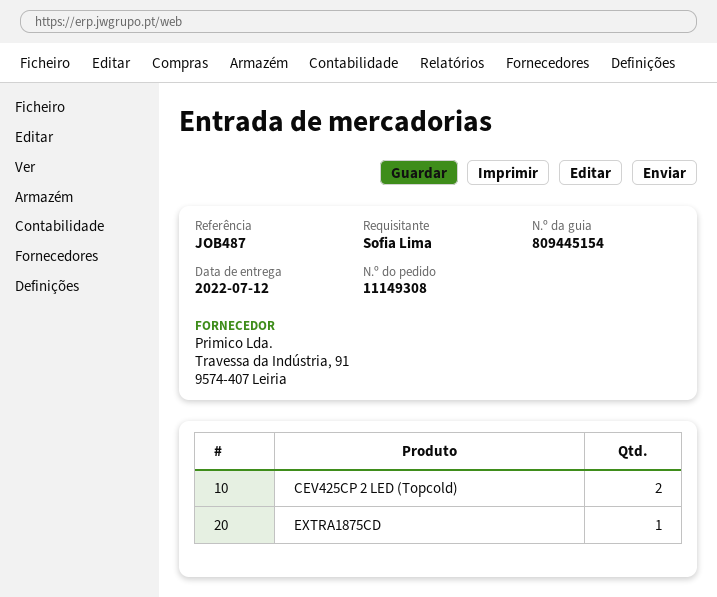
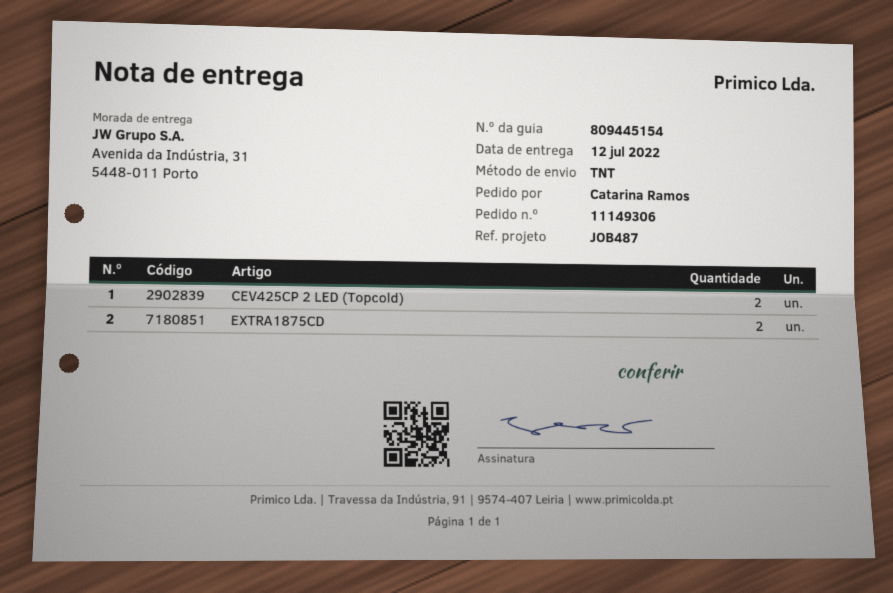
order number: 11149308 -> 11149306
ordered by: Sofia Lima -> Catarina Ramos
EXTRA1875CD: 1 -> 2

